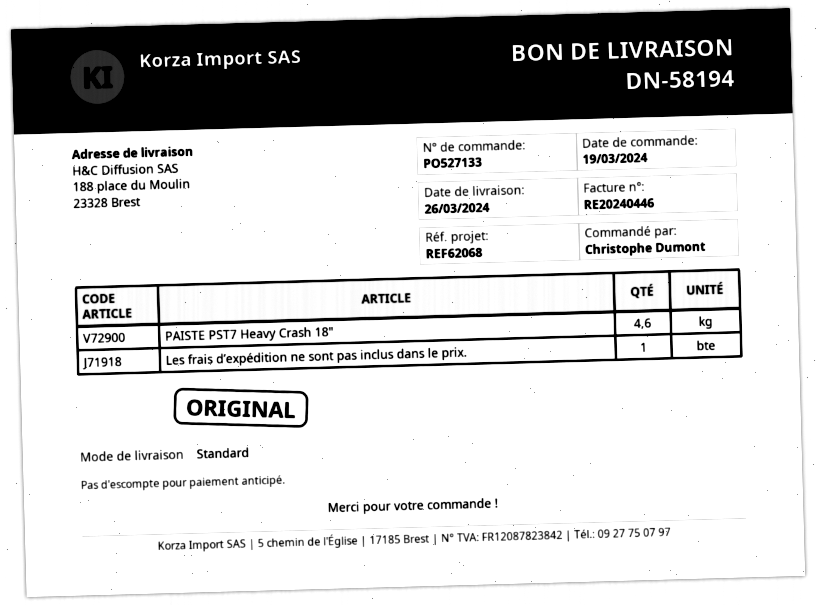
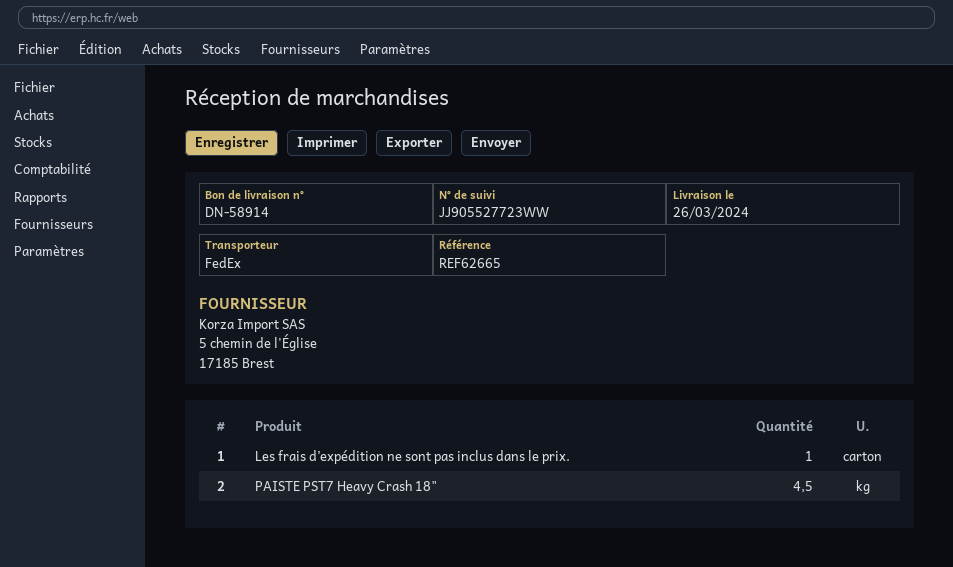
delivery note number: DN-58194 -> DN-58914
reference: REF62068 -> REF62665
shipping method: standard -> FedEx
PAISTE PST7 Heavy Crash 18": 4.6 -> 4.5

